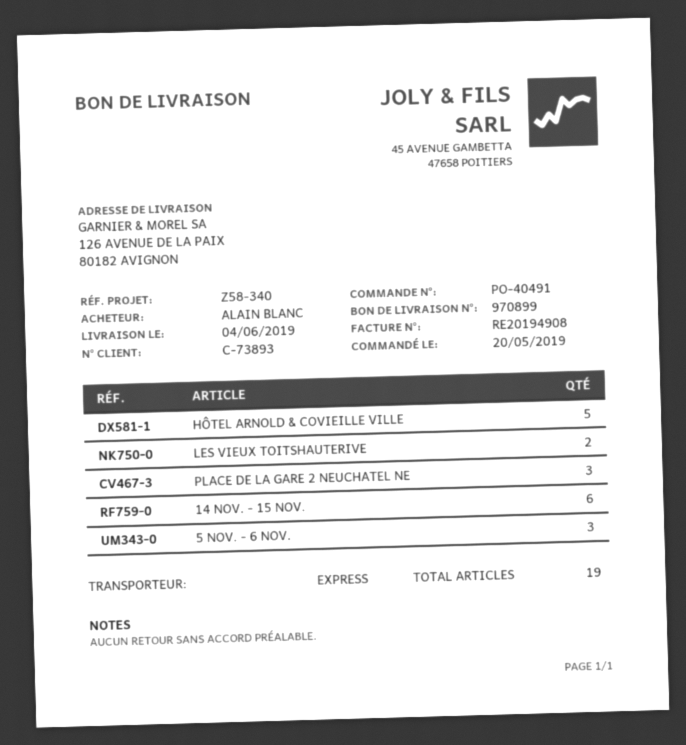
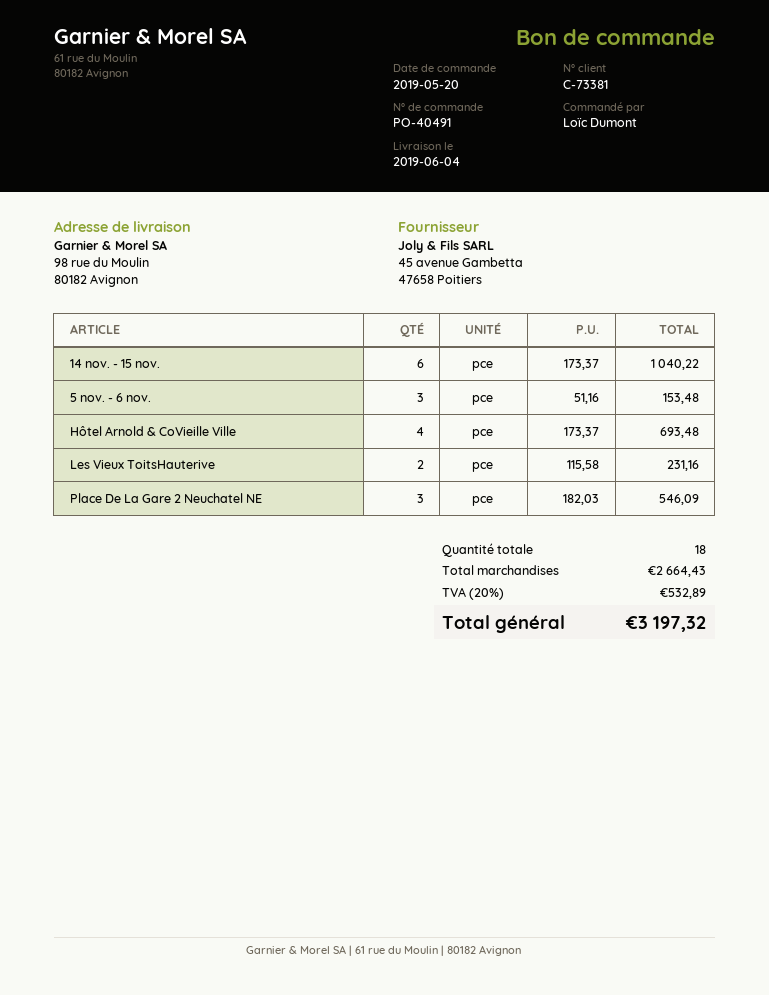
customer number: C-73893 -> C-73381
ordered by: ALAIN BLANC -> Loïc Dumont
ship to: 126 AVENUE DE LA PAIX, 80182 AVIGNON -> 98 rue du Moulin, 80182 Avignon
HÔTEL ARNOLD & COVIEILLE VILLE: 5 -> 4
total quantity: 19 -> 18

